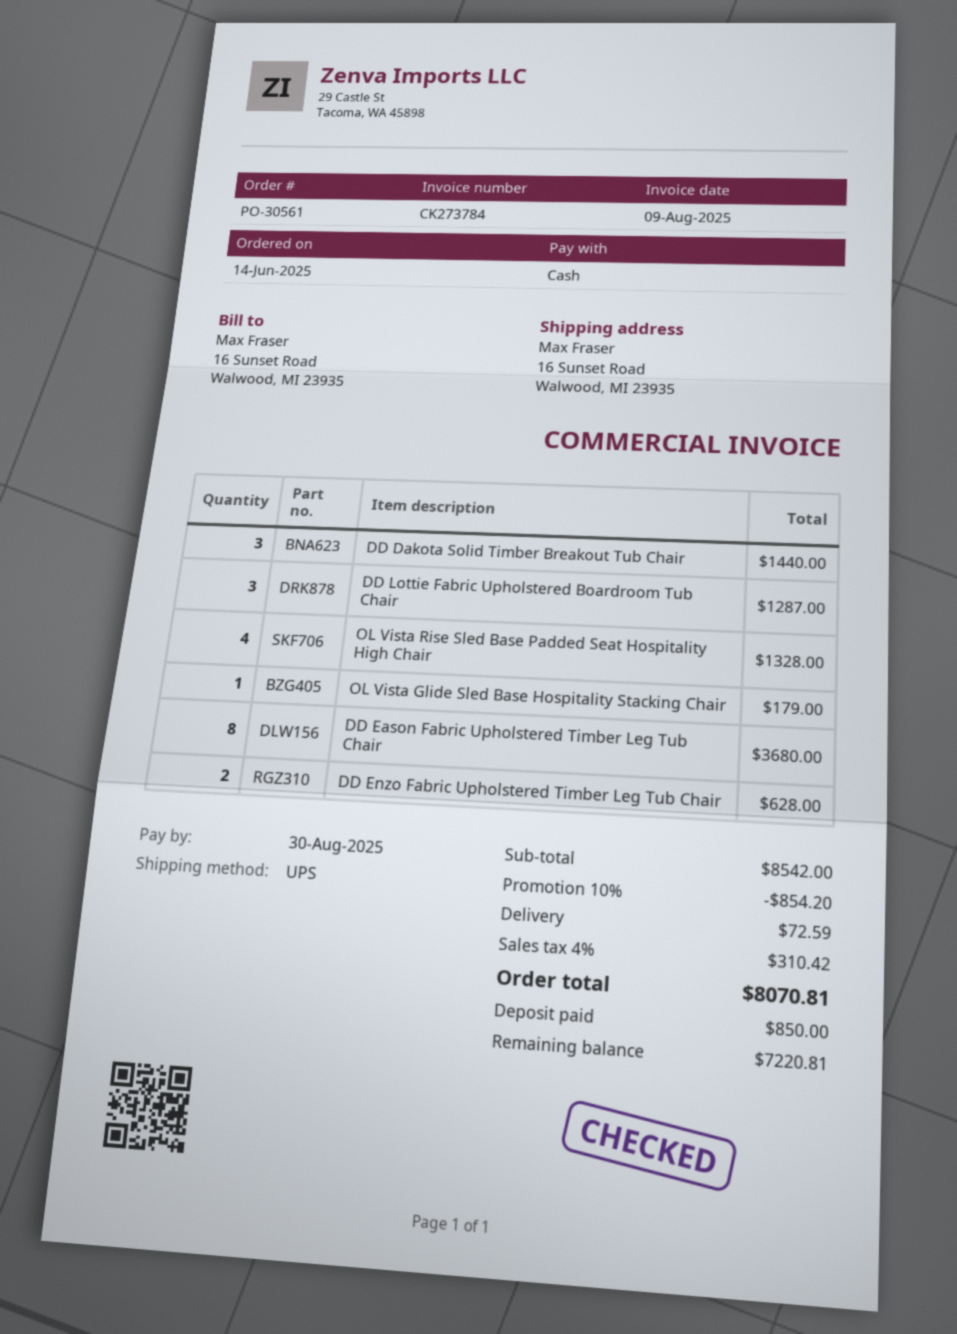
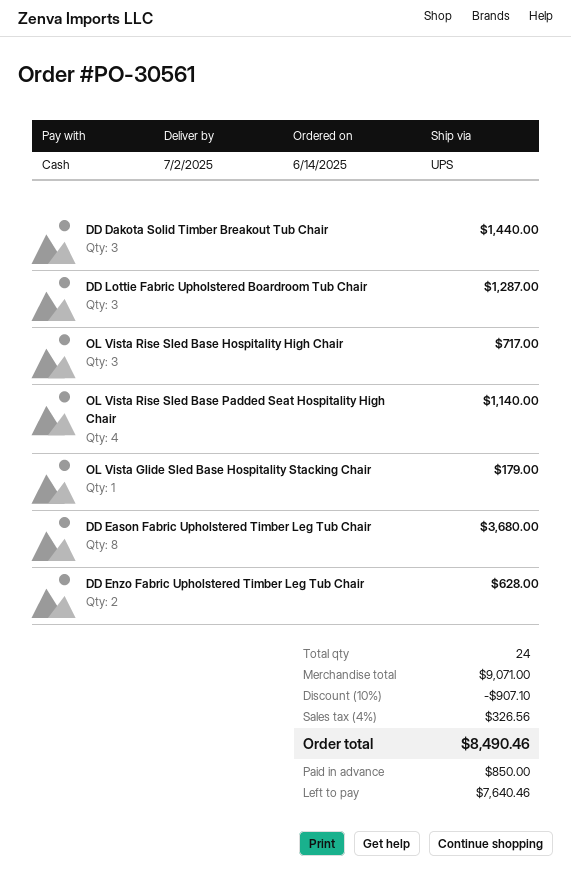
OL Vista Rise Sled Base Padded Seat Hospitality High Chair: 4 for 1328.00 -> 4 for 1140.00
OL Vista Rise Sled Base Hospitality High Chair: none -> 3 for 717.00
subtotal: 8542.00 -> 9071.00
discount: 10% = 854.20 -> 10% = 907.10
shipping: 72.59 -> none
tax: 4% = 310.42 -> 4% = 326.56
total: 8070.81 -> 8490.46
balance: 7220.81 -> 7640.46

